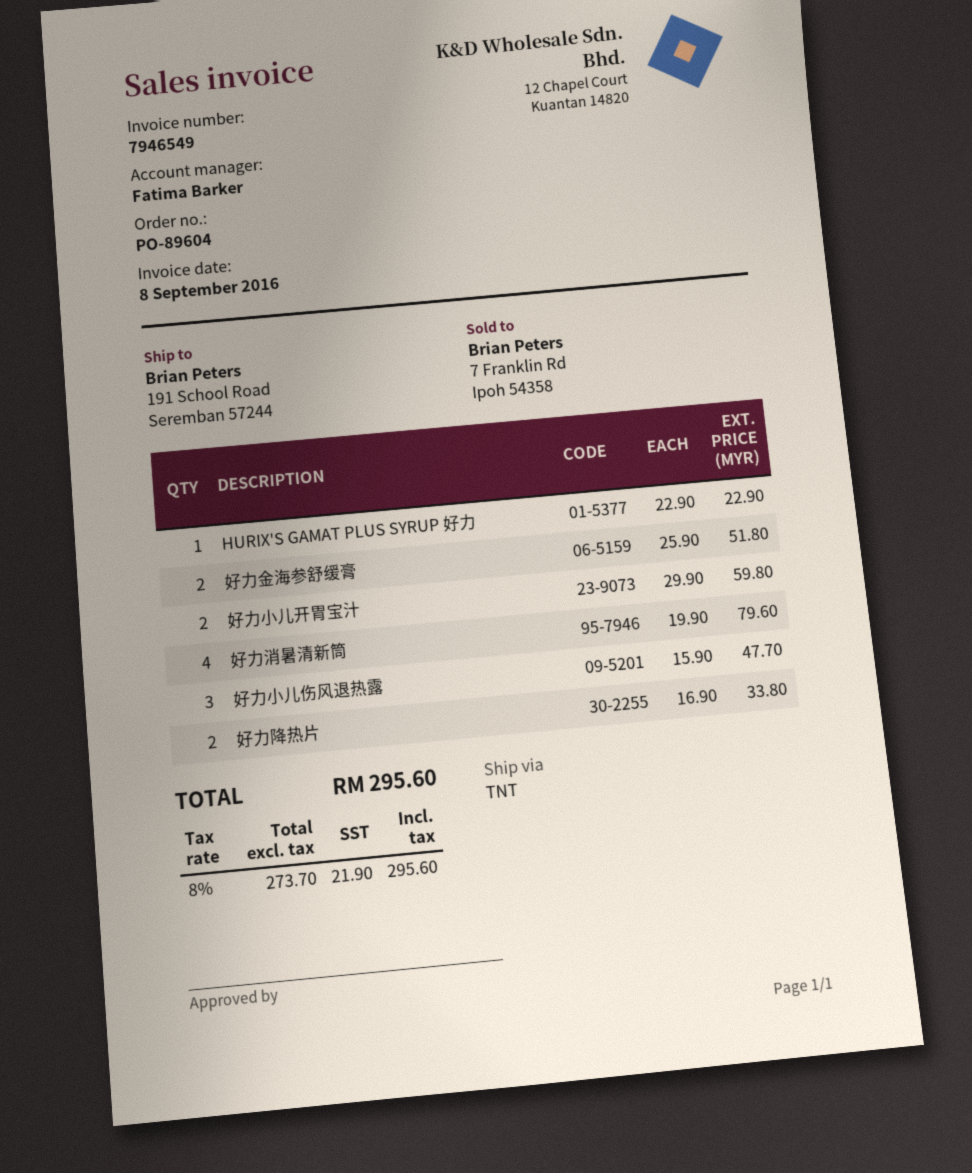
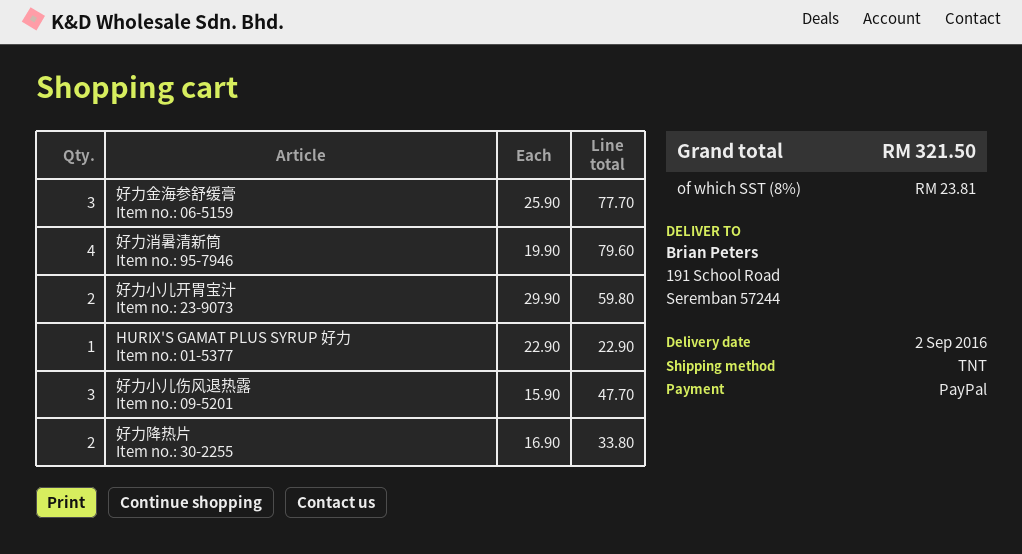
好力金海参舒缓膏: 2 x 25.90 = 51.80 -> 3 x 25.90 = 77.70
tax: 8% = 21.90 -> 8% = 23.81
total: 295.60 -> 321.50

